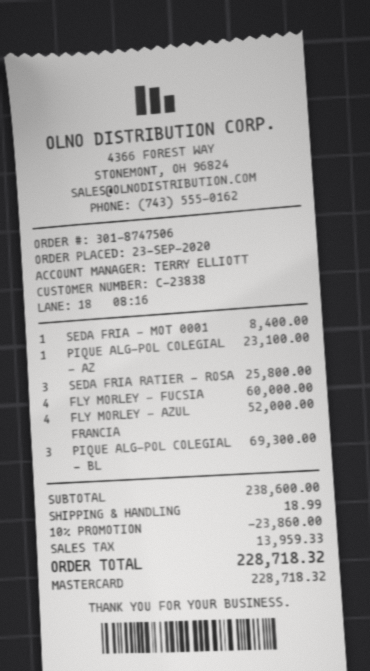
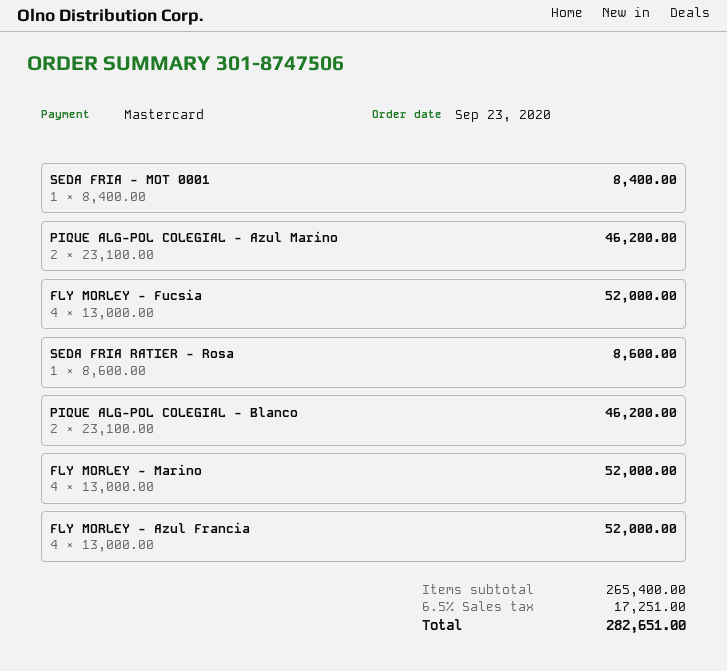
PIQUE ALG-POL COLEGIAL - AZ: 1 for 23100.00 -> 2 for 46200.00
SEDA FRIA RATIER - ROSA: 3 for 25800.00 -> 1 for 8600.00
FLY MORLEY - FUCSIA: 4 for 60000.00 -> 4 for 52000.00
PIQUE ALG-POL COLEGIAL - BL: 3 for 69300.00 -> 2 for 46200.00
FLY MORLEY - Marino: none -> 4 for 52000.00
subtotal: 238600.00 -> 265400.00
discount: 10% = 23860.00 -> none
shipping: 18.99 -> none
tax: 13959.33 -> 17251.00
total: 228718.32 -> 282651.00

